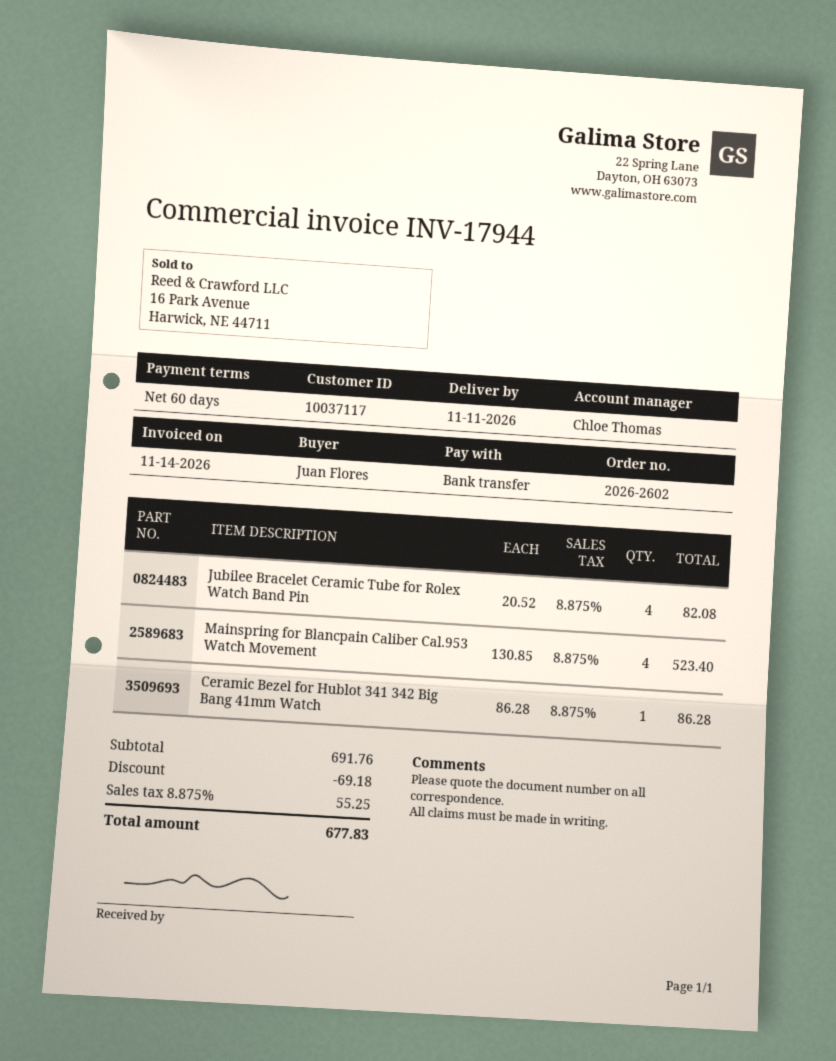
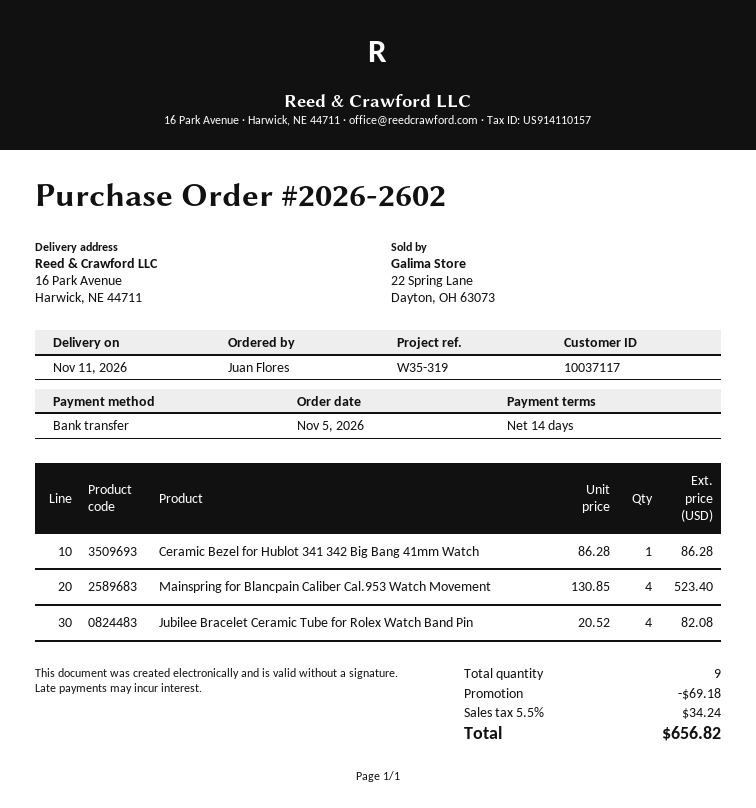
payment terms: 60 days -> 14 days
tax: 8.875% = 55.25 -> 5.5% = 34.24
total: 677.83 -> 656.82

